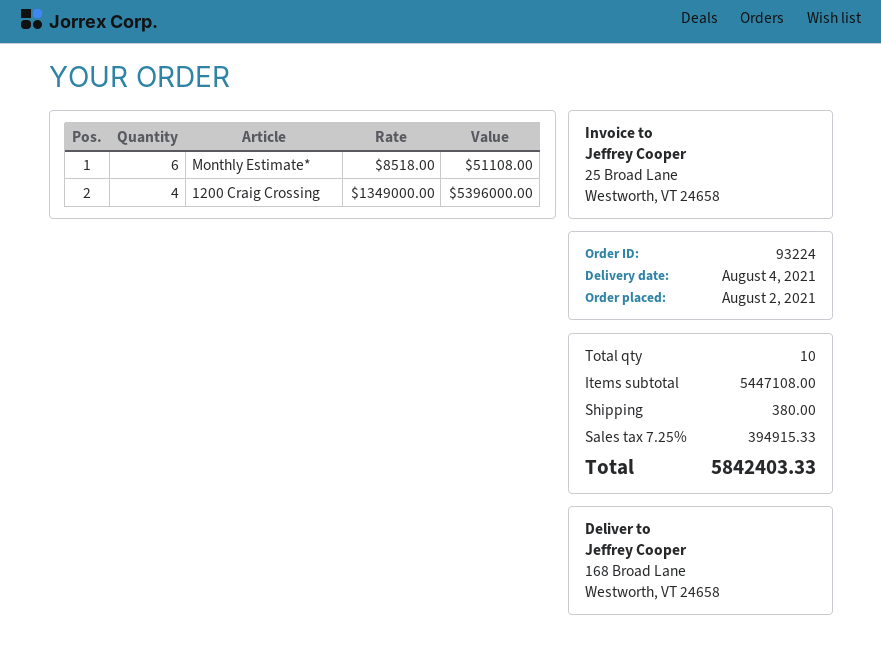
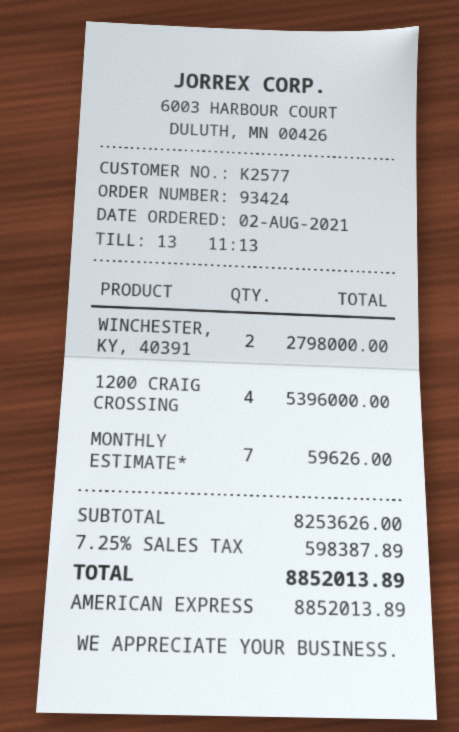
order number: 93224 -> 93424
Monthly Estimate*: 6 for 51108.00 -> 7 for 59626.00
WINCHESTER, KY, 40391: none -> 2 for 2798000.00
subtotal: 5447108.00 -> 8253626.00
shipping: 380.00 -> none
tax: 7.25% = 394915.33 -> 7.25% = 598387.89
total: 5842403.33 -> 8852013.89

